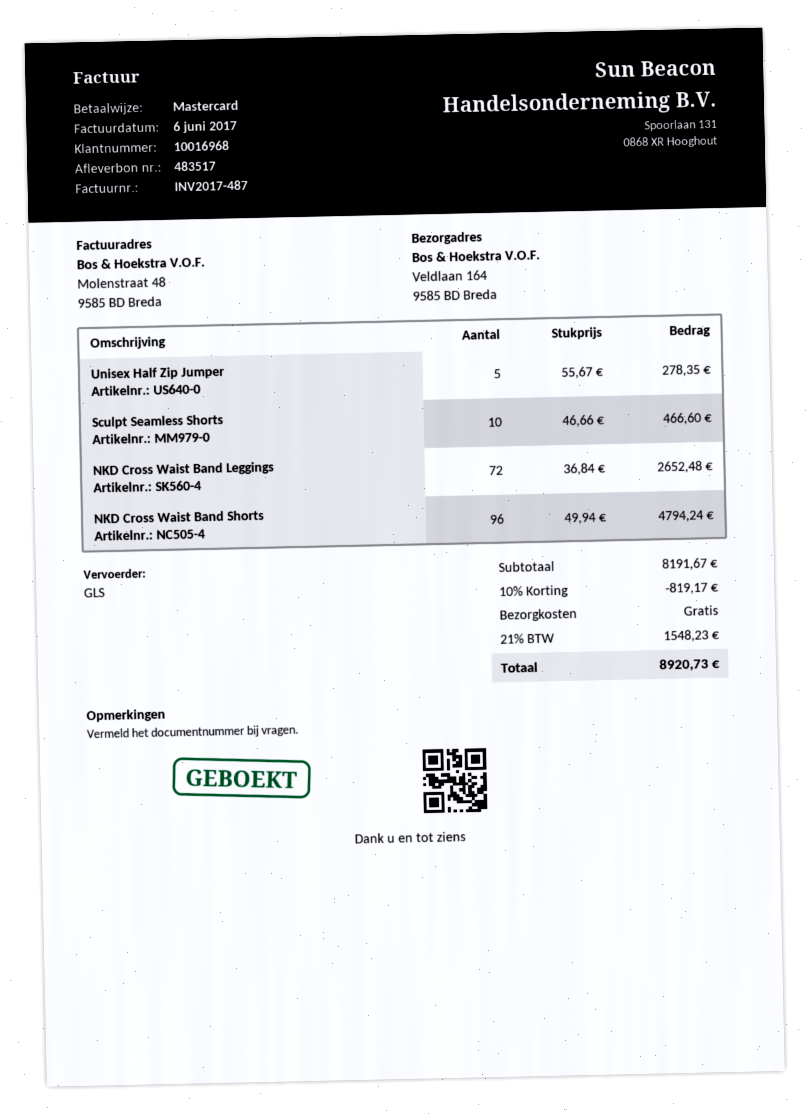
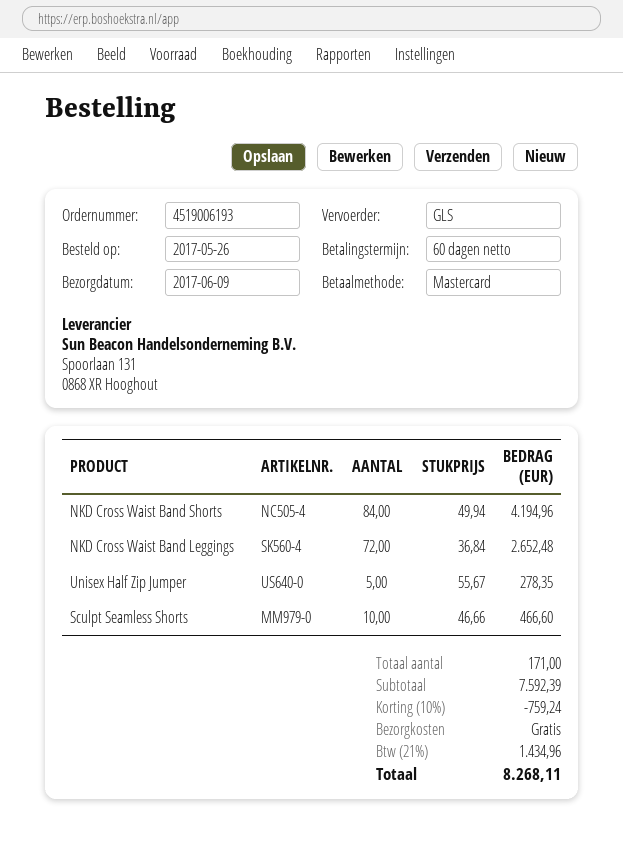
NKD Cross Waist Band Shorts: 96 x 49.94 = 4794.24 -> 84 x 49.94 = 4194.96
subtotal: 8191.67 -> 7592.39
discount: 10% = 819.17 -> 10% = 759.24
tax: 21% = 1548.23 -> 21% = 1434.96
total: 8920.73 -> 8268.11

